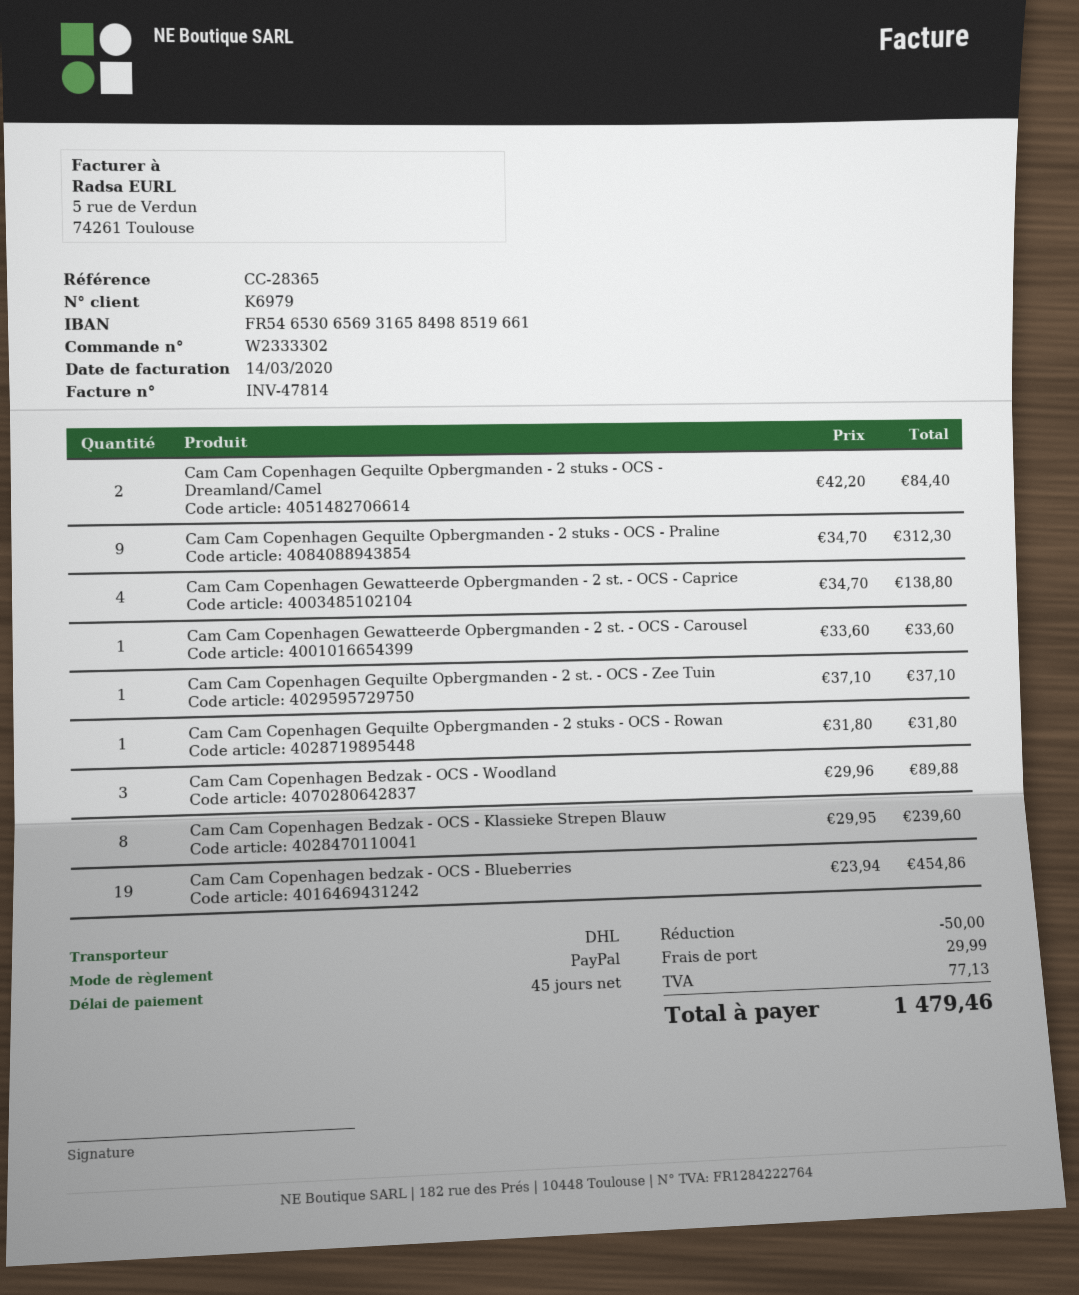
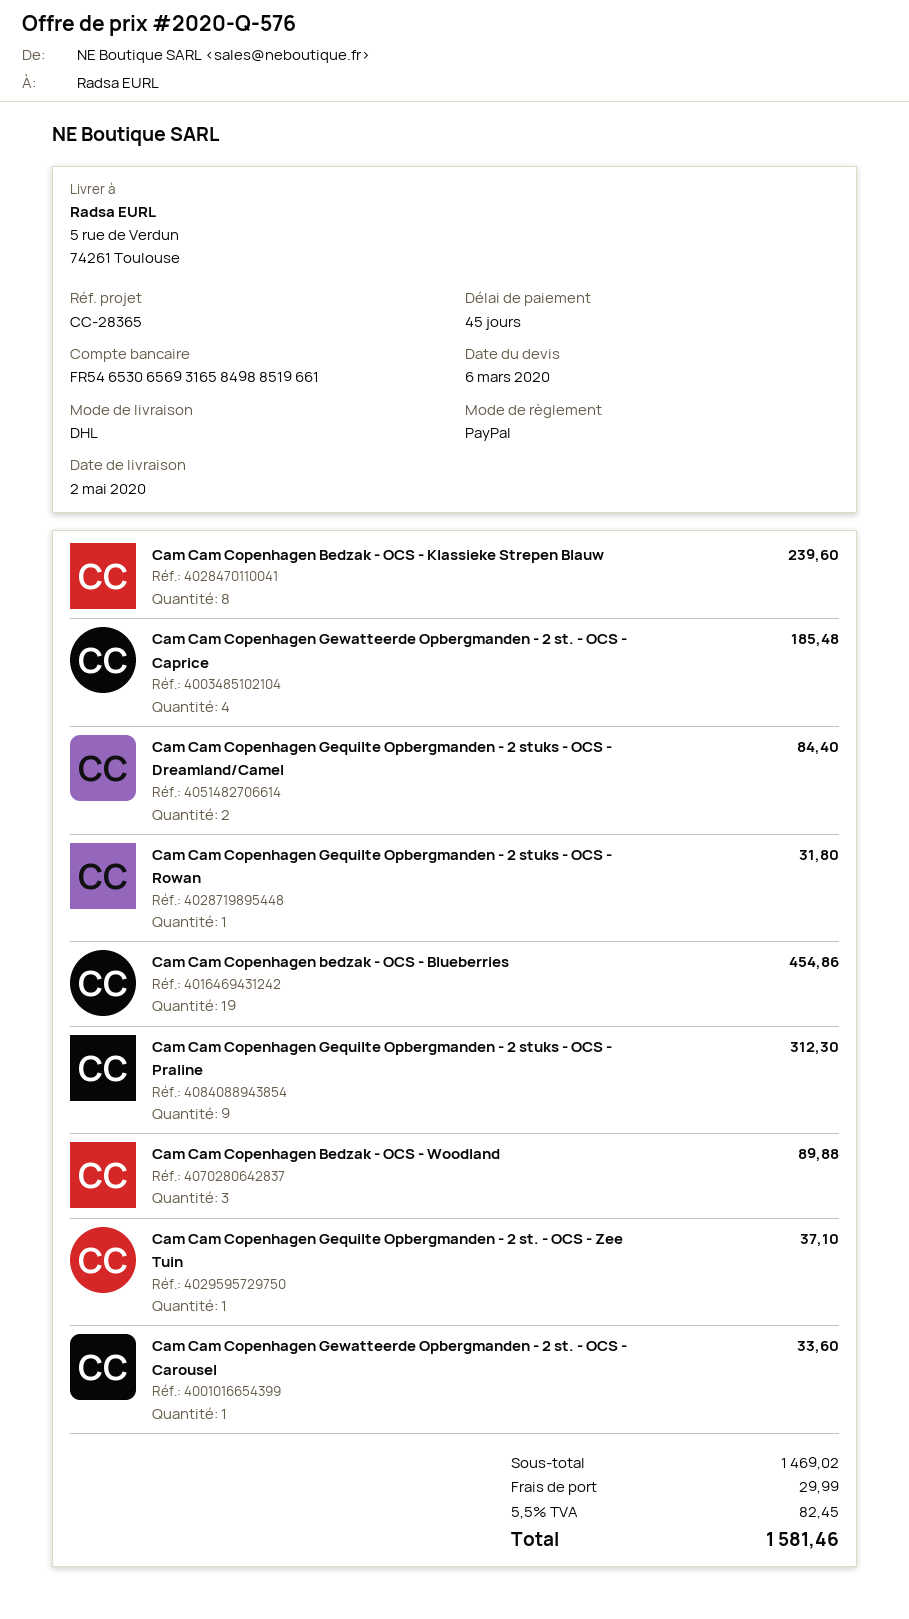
Cam Cam Copenhagen Gewatteerde Opbergmanden - 2 st. - OCS - Caprice: 4 for 138.80 -> 4 for 185.48
discount: 50.00 -> none
tax: 77.13 -> 82.45
total: 1479.46 -> 1581.46

